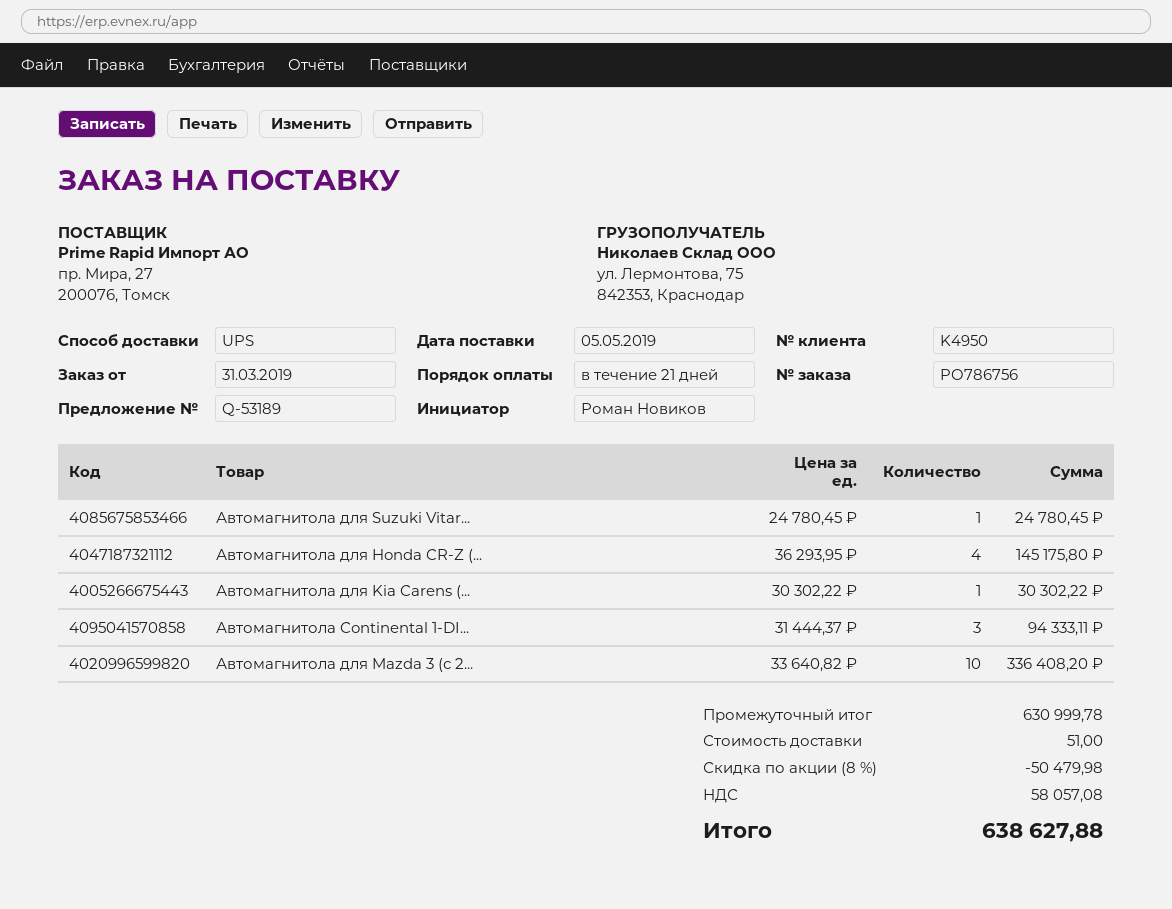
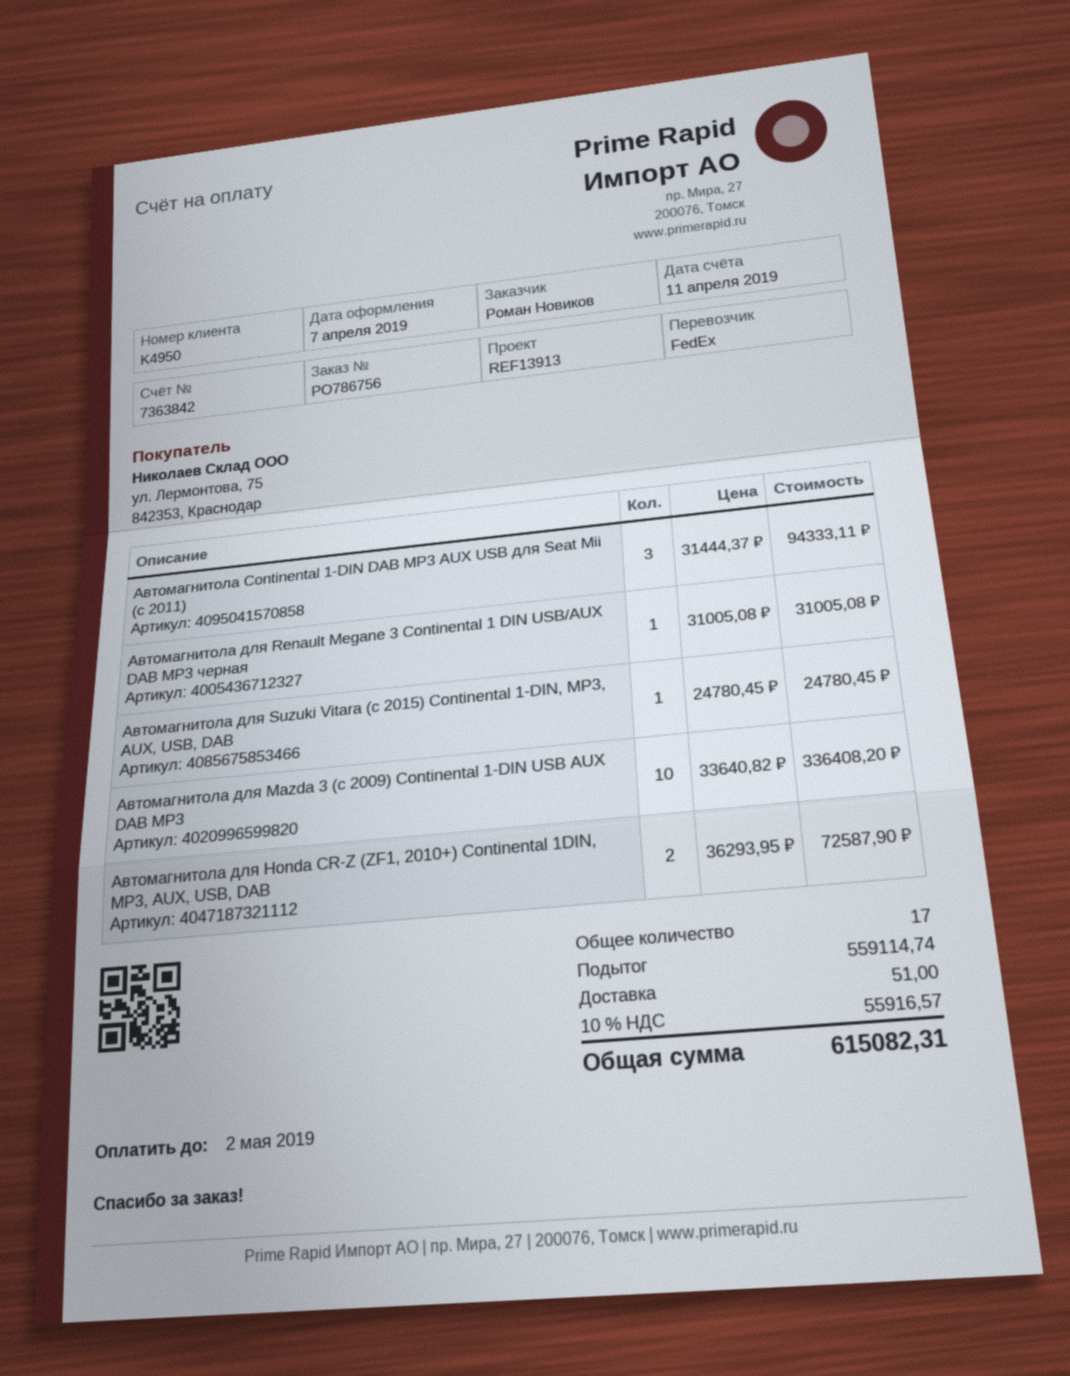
order date: 2019-03-31 -> 2019-04-07
shipping method: UPS -> FedEx
Автомагнитола для Honda CR-Z (...: 4 x 36293.95 = 145175.80 -> 2 x 36293.95 = 72587.90
Автомагнитола для Kia Carens (...: 1 x 30302.22 = 30302.22 -> none
Автомагнитола для Renault Megane 3 Continental 1 DIN USB/AUX DAB MP3 черная: none -> 1 x 31005.08 = 31005.08
subtotal: 630999.78 -> 559114.74
discount: 8% = 50479.98 -> none
tax: 58057.08 -> 55916.57
total: 638627.88 -> 615082.31

